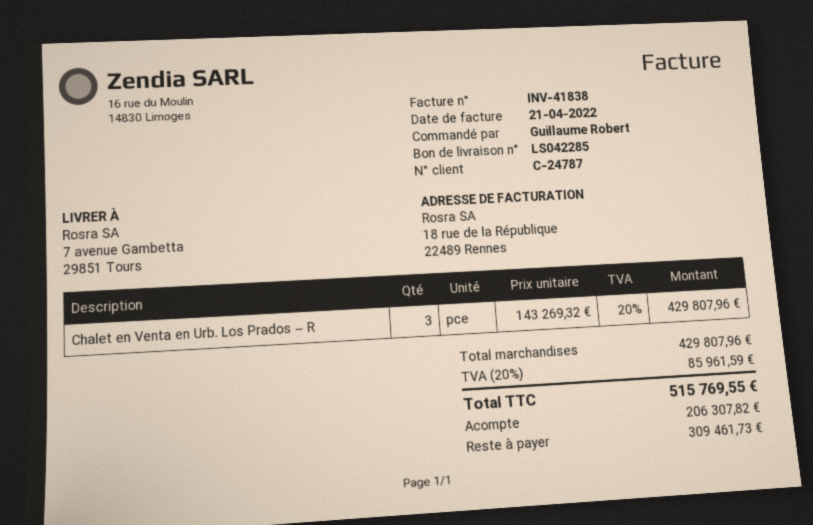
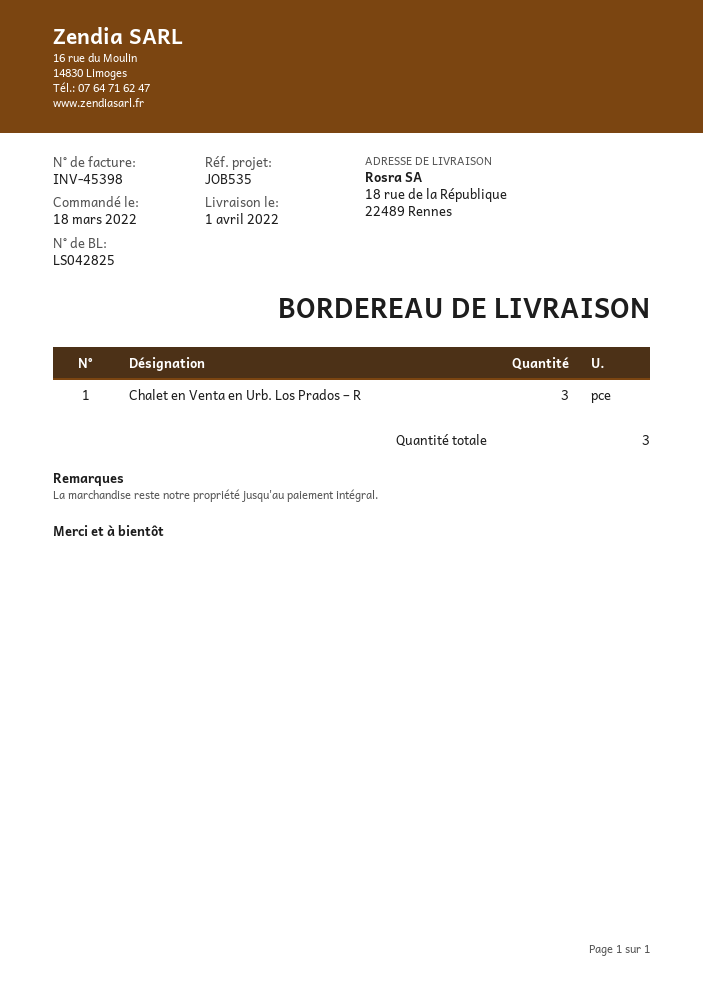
delivery note number: LS042285 -> LS042825
invoice number: INV-41838 -> INV-45398
ship to: 7 avenue Gambetta, 29851 Tours -> 18 rue de la République, 22489 Rennes

